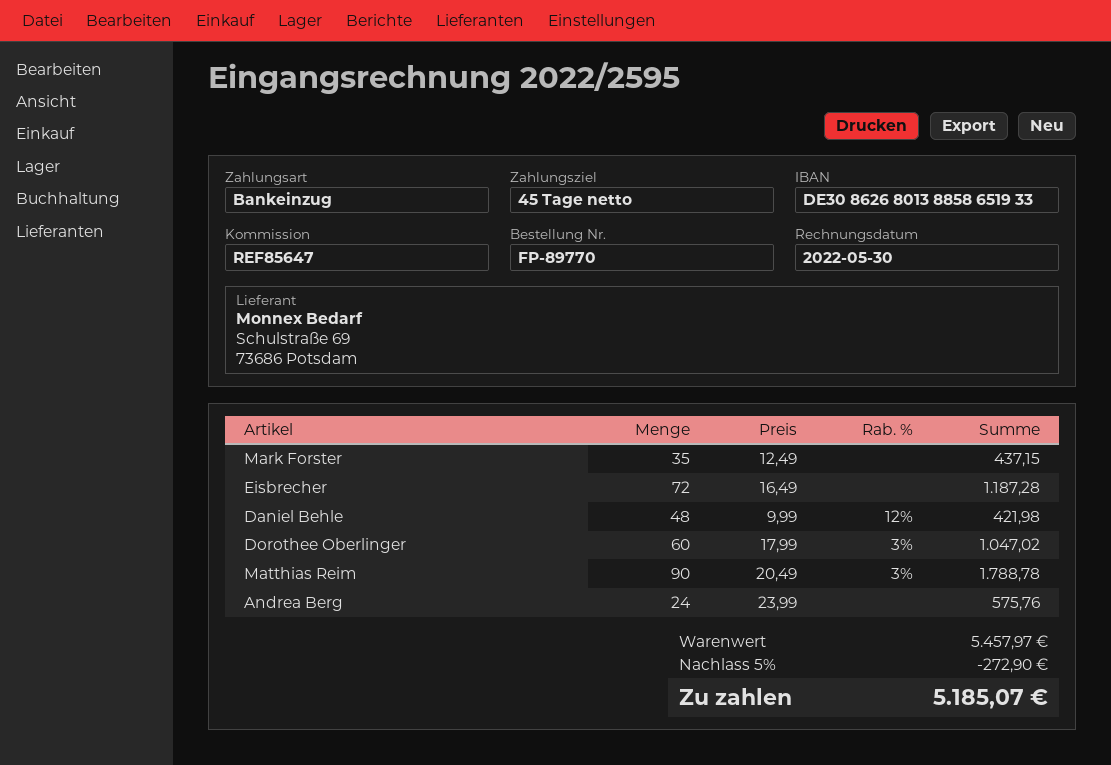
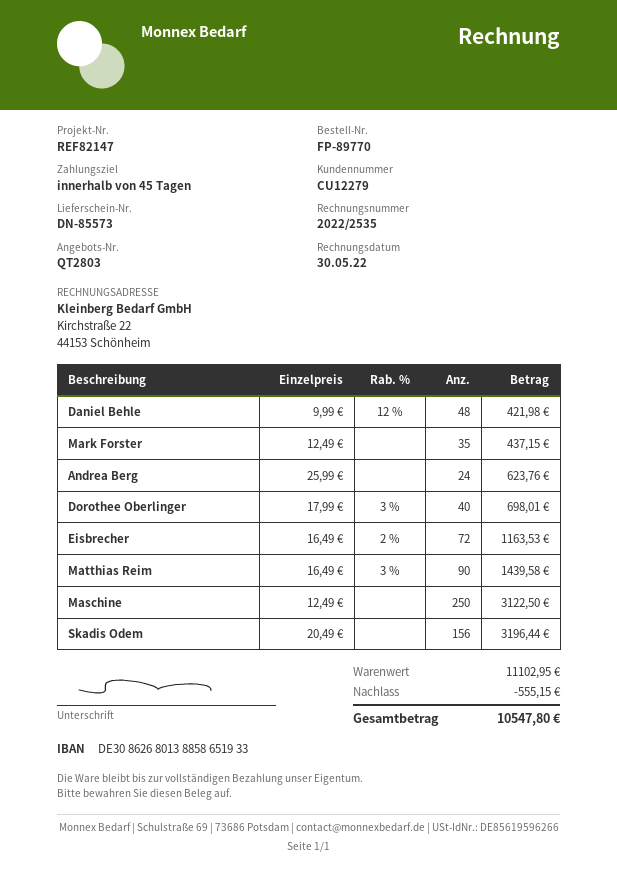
invoice number: 2022/2595 -> 2022/2535
reference: REF85647 -> REF82147
Eisbrecher: 72 x 16.49 = 1187.28 -> 72 x 16.49 - 2% = 1163.53
Dorothee Oberlinger: 60 x 17.99 - 3% = 1047.02 -> 40 x 17.99 - 3% = 698.01
Matthias Reim: 90 x 20.49 - 3% = 1788.78 -> 90 x 16.49 - 3% = 1439.58
Andrea Berg: 24 x 23.99 = 575.76 -> 24 x 25.99 = 623.76
Maschine: none -> 250 x 12.49 = 3122.50
Skadis Odem: none -> 156 x 20.49 = 3196.44
subtotal: 5457.97 -> 11102.95
discount: 272.90 -> 555.15
total: 5185.07 -> 10547.80

